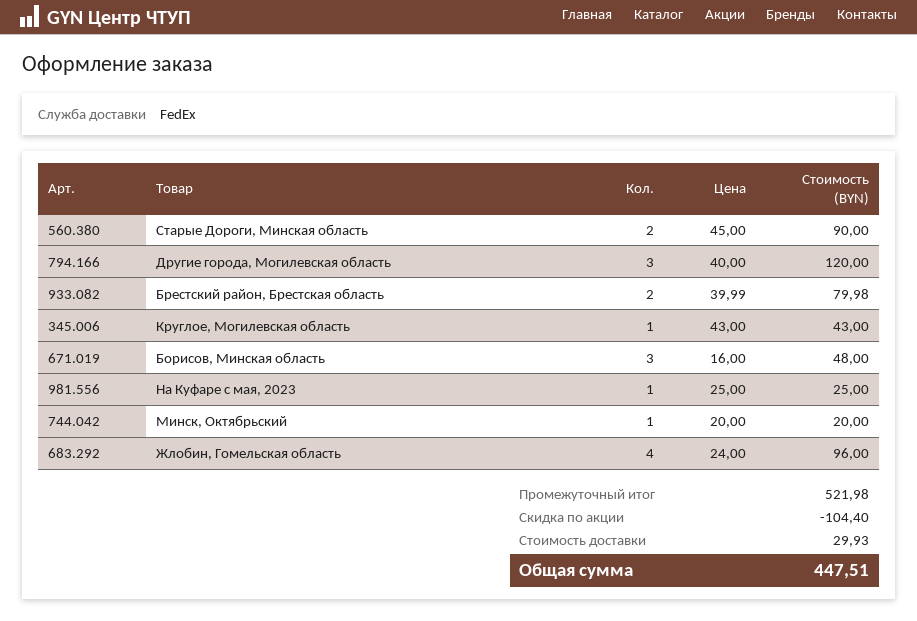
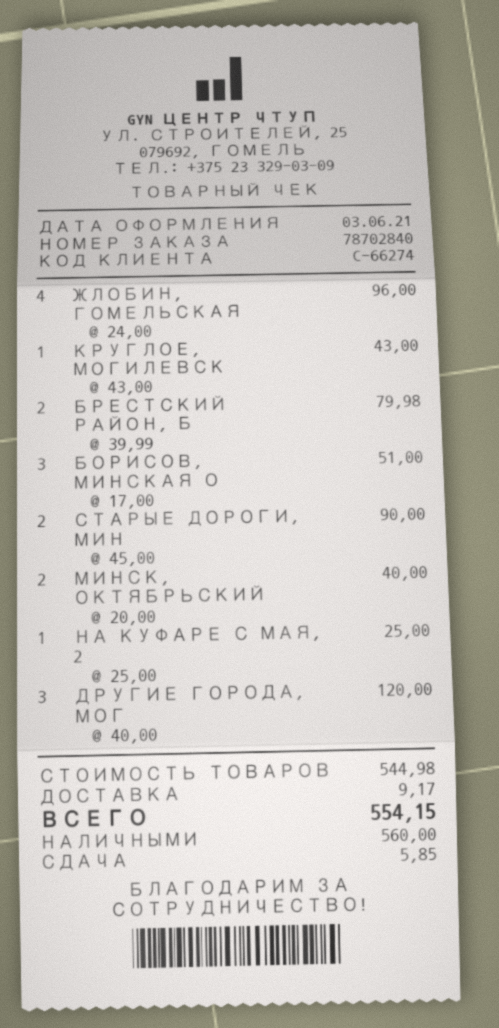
Борисов, Минская область: 3 x 16.00 = 48.00 -> 3 x 17.00 = 51.00
Минск, Октябрьский: 1 x 20.00 = 20.00 -> 2 x 20.00 = 40.00
subtotal: 521.98 -> 544.98
discount: 104.40 -> none
shipping: 29.93 -> 9.17
total: 447.51 -> 554.15

